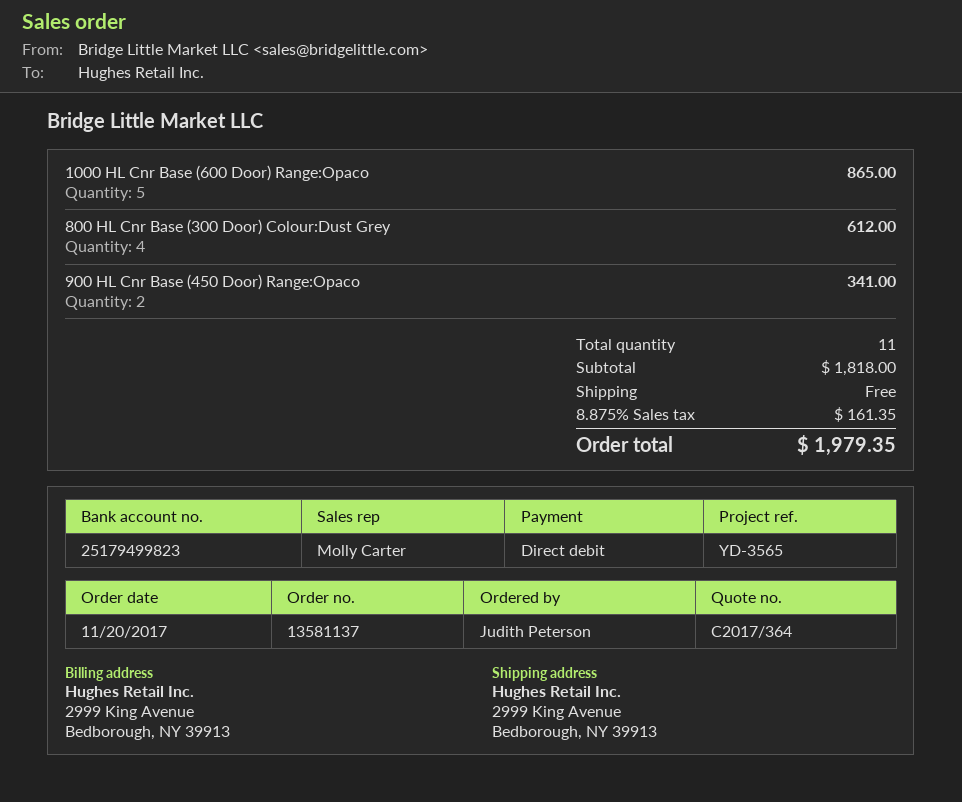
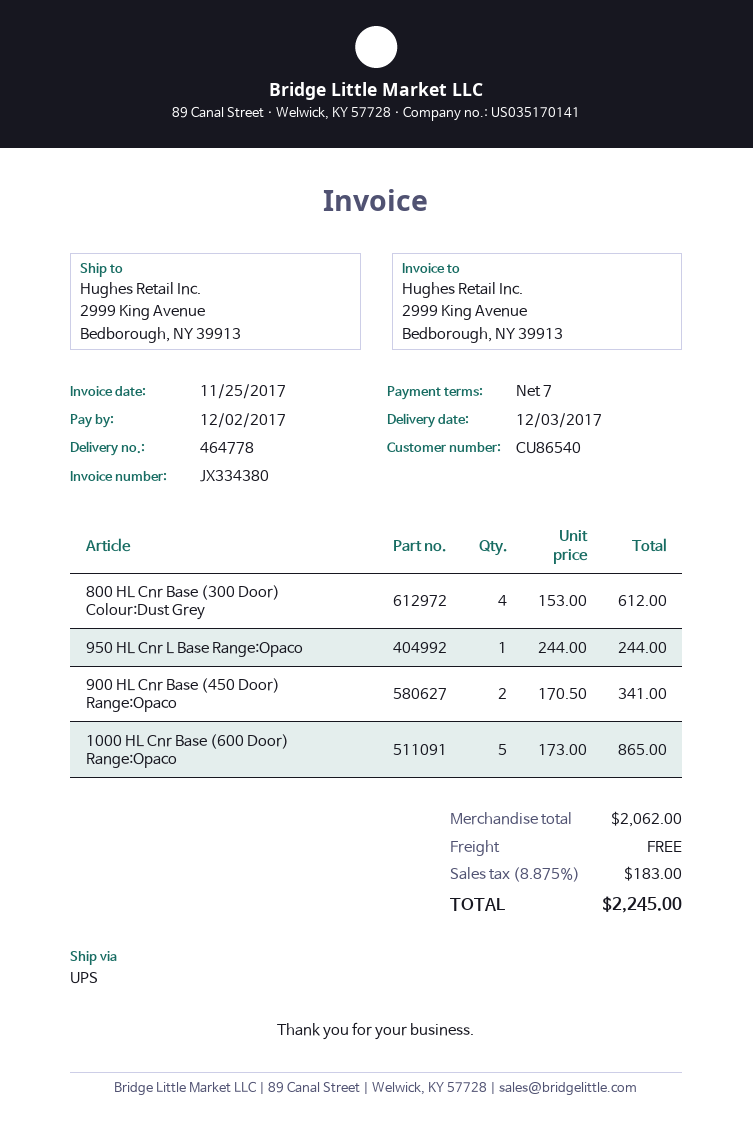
950 HL Cnr L Base Range:Opaco: none -> 1 for 244.00
subtotal: 1818.00 -> 2062.00
tax: 8.875% = 161.35 -> 8.875% = 183.00
total: 1979.35 -> 2245.00

